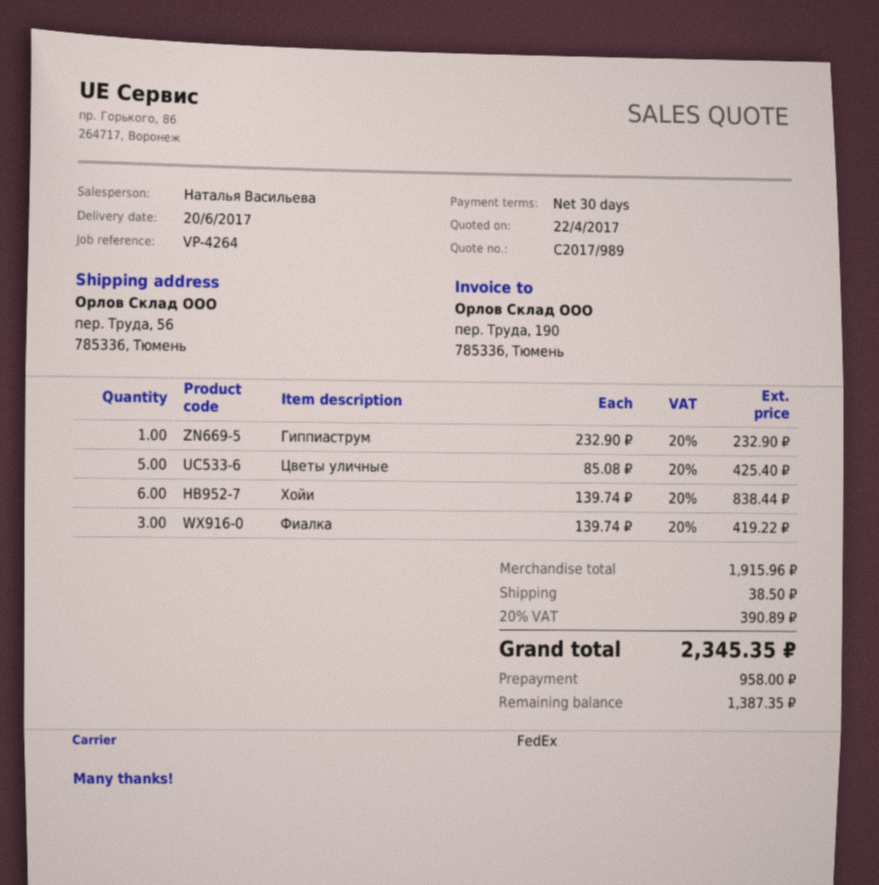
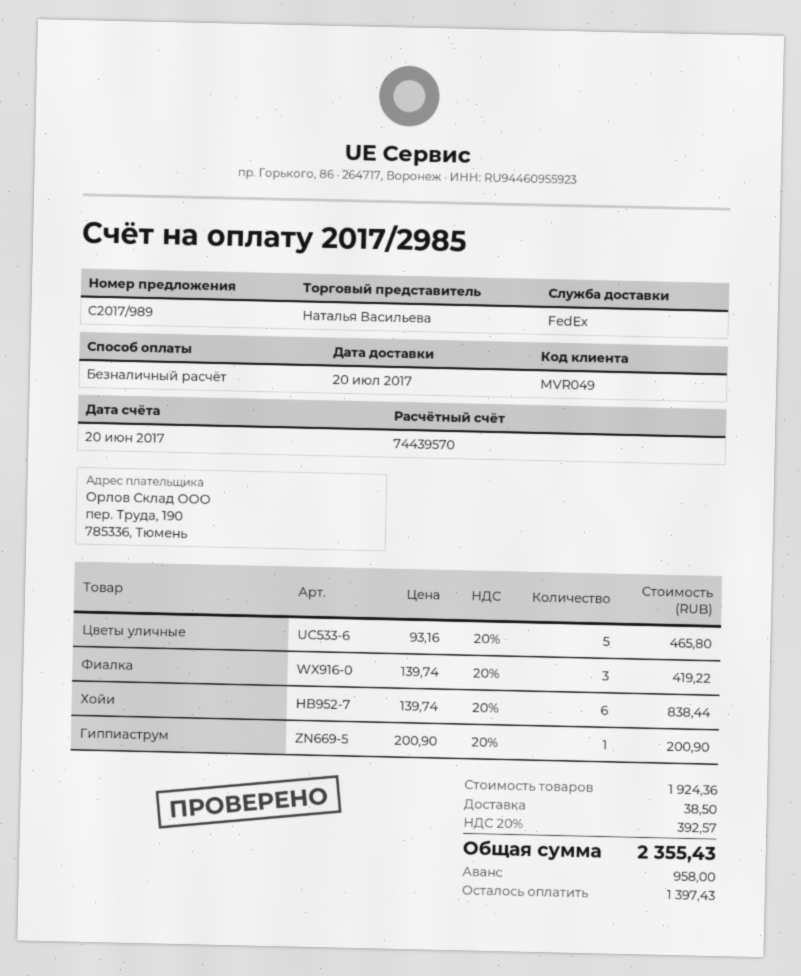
delivery date: 2017-06-20 -> 2017-07-20
Гиппиаструм: 1 x 232.90 = 232.90 -> 1 x 200.90 = 200.90
Цветы уличные: 5 x 85.08 = 425.40 -> 5 x 93.16 = 465.80
subtotal: 1915.96 -> 1924.36
tax: 20% = 390.89 -> 20% = 392.57
total: 2345.35 -> 2355.43
balance: 1387.35 -> 1397.43

